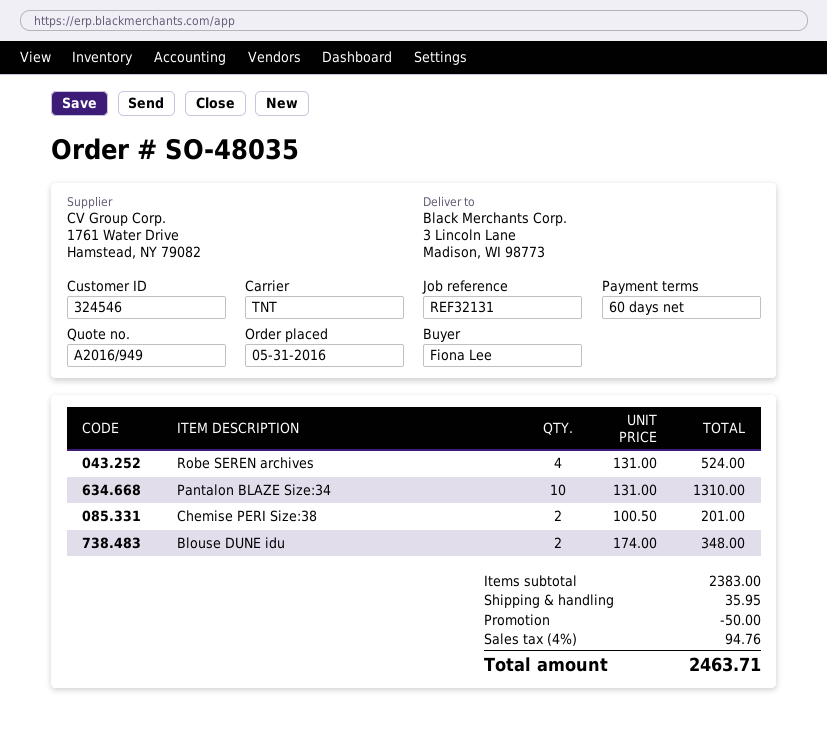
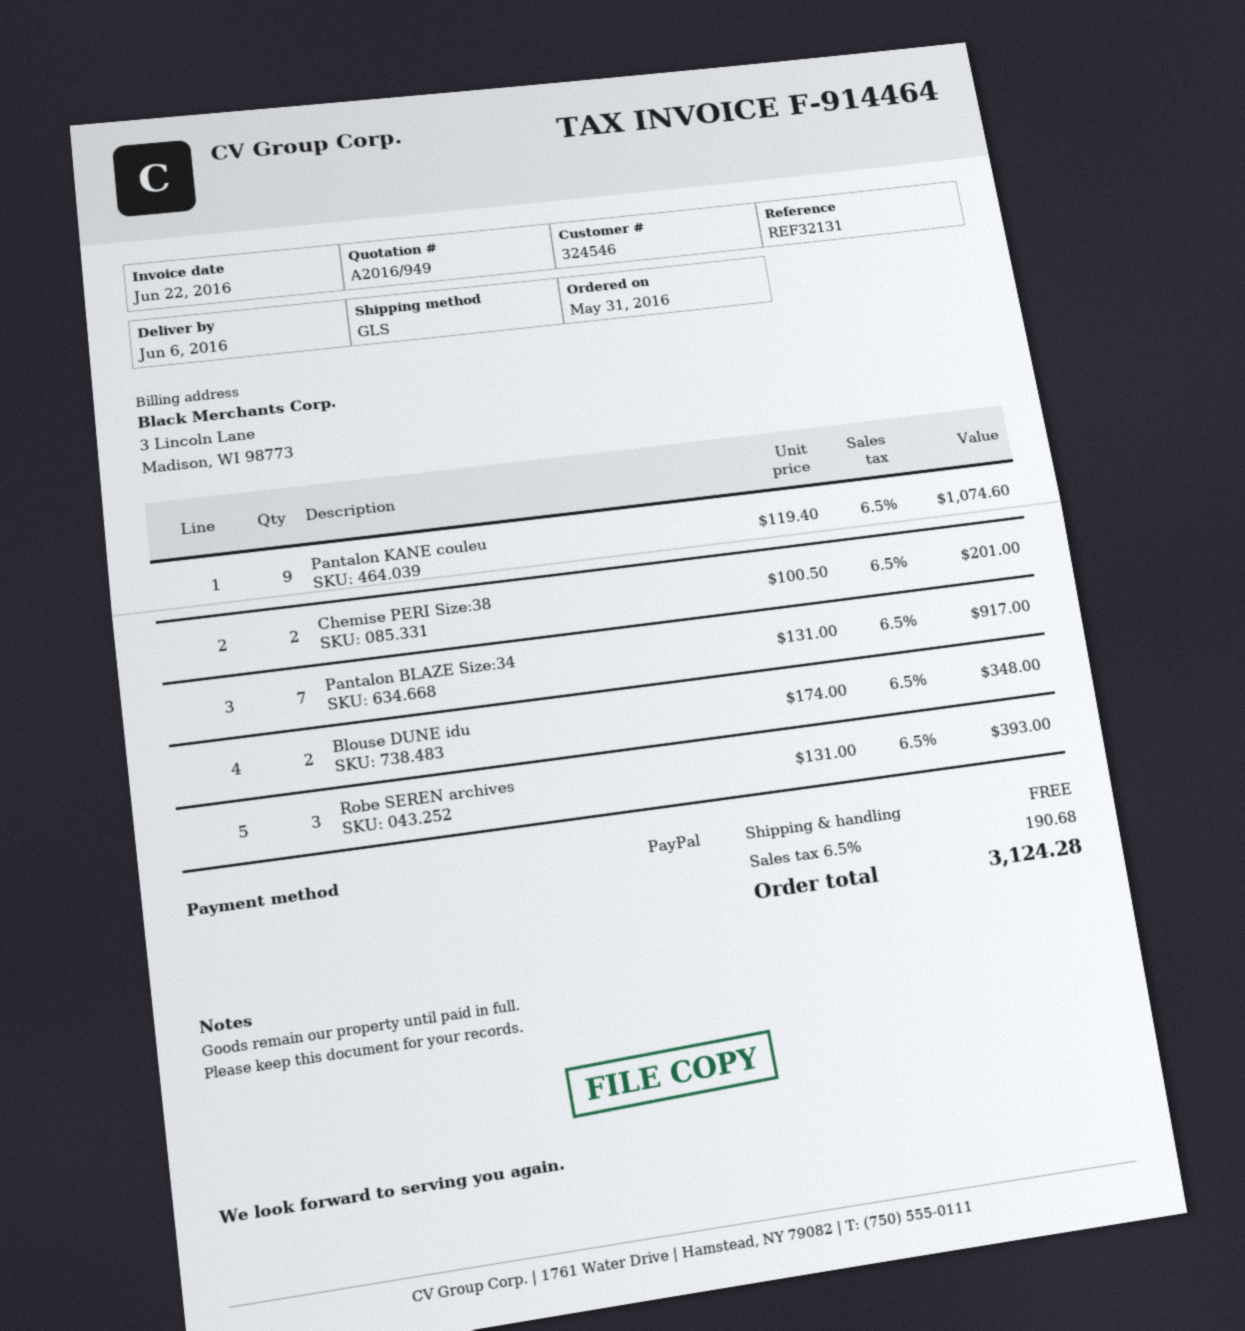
shipping method: TNT -> GLS
Robe SEREN archives: 4 x 131.00 = 524.00 -> 3 x 131.00 = 393.00
Pantalon BLAZE Size:34: 10 x 131.00 = 1310.00 -> 7 x 131.00 = 917.00
Pantalon KANE couleu: none -> 9 x 119.40 = 1074.60
discount: 50.00 -> none
shipping: 35.95 -> 0.00
tax: 4% = 94.76 -> 6.5% = 190.68
total: 2463.71 -> 3124.28

